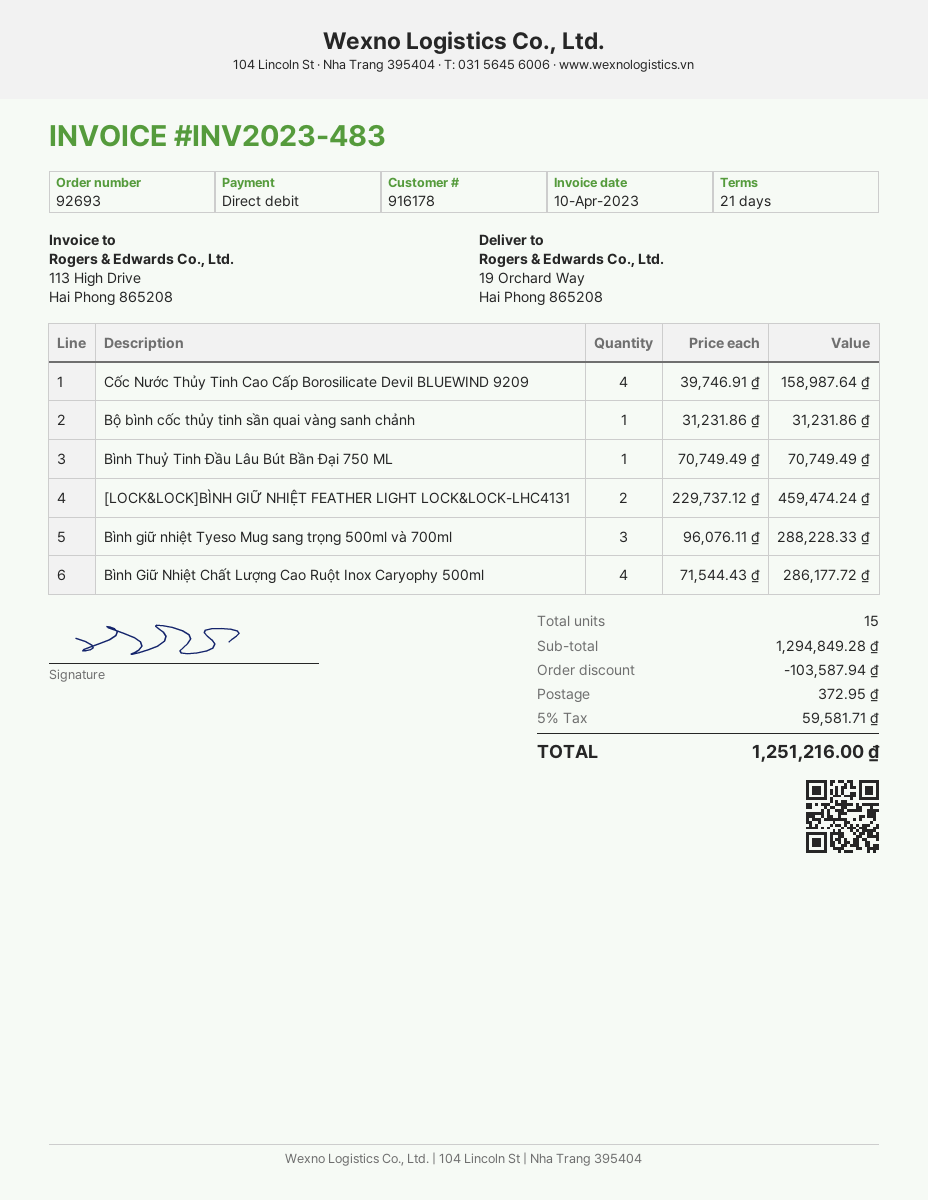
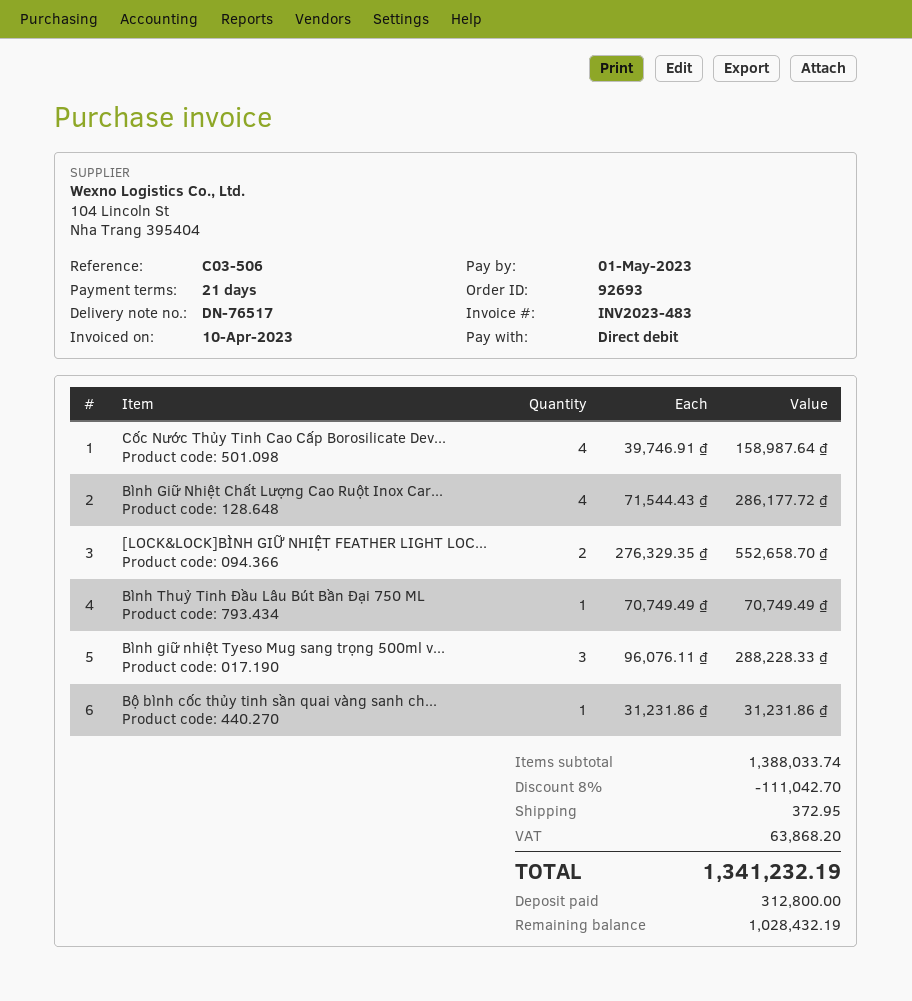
[LOCK&LOCK]BÌNH GIỮ NHIỆT FEATHER LIGHT LOCK&LOCK-LHC4131: 2 x 229737.12 = 459474.24 -> 2 x 276329.35 = 552658.70
subtotal: 1294849.28 -> 1388033.74
discount: 103587.94 -> 111042.70
tax: 59581.71 -> 63868.20
total: 1251216.00 -> 1341232.19

